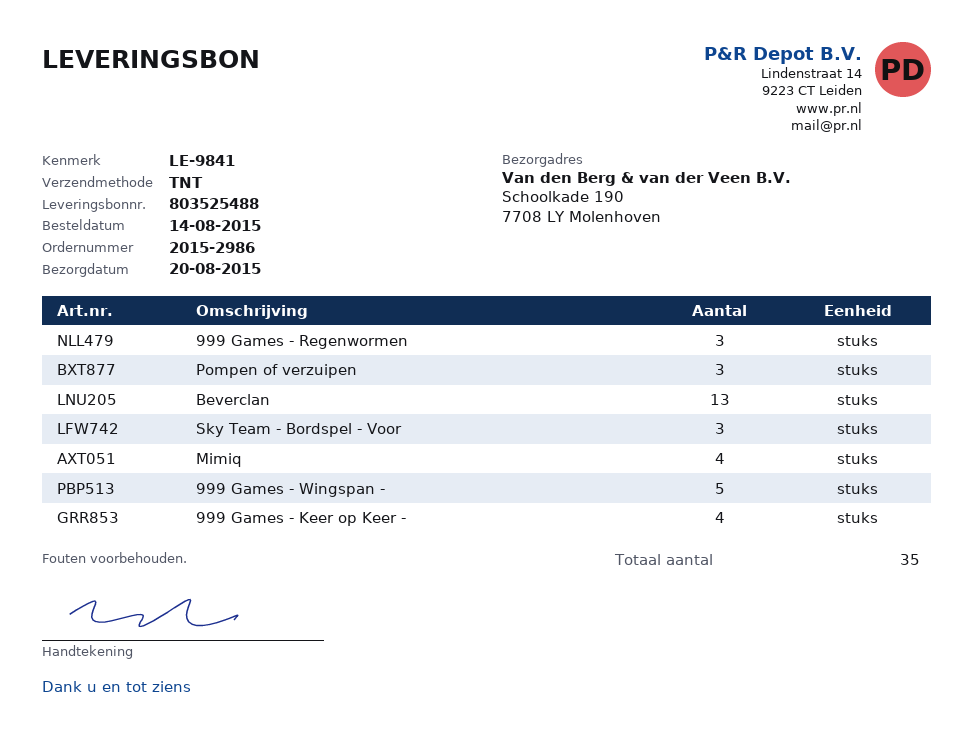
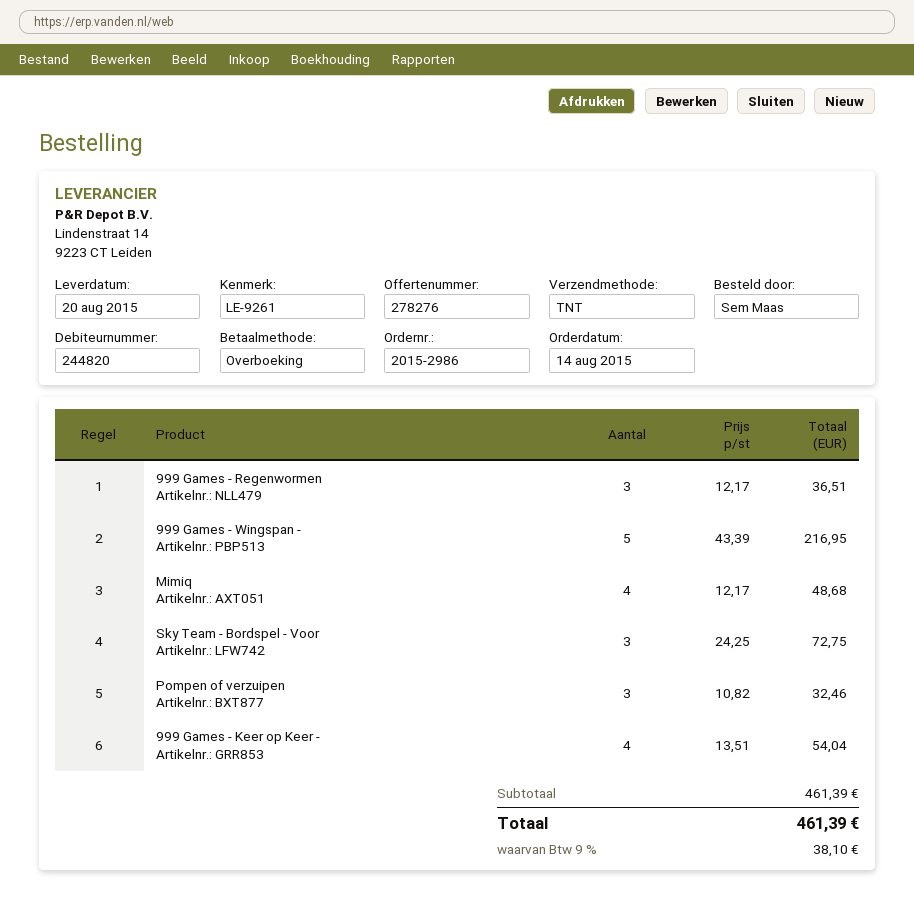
reference: LE-9841 -> LE-9261
Beverclan: 13 -> none

